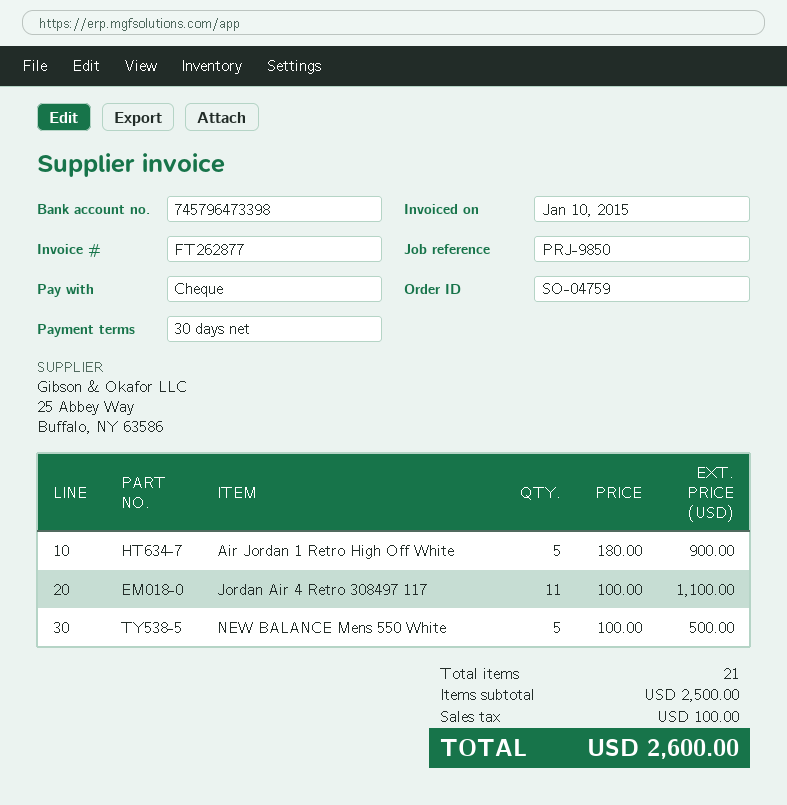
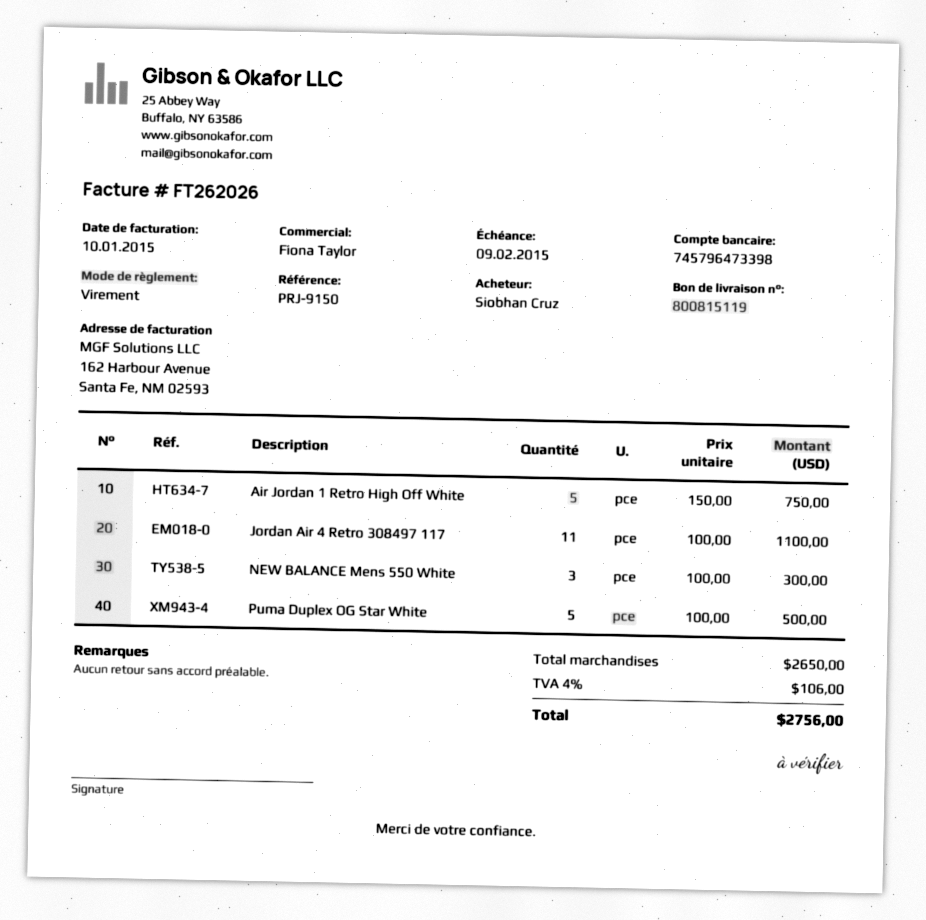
invoice number: FT262877 -> FT262026
reference: PRJ-9850 -> PRJ-9150
payment method: cheque -> bank transfer
Air Jordan 1 Retro High Off White: 5 x 180.00 = 900.00 -> 5 x 150.00 = 750.00
NEW BALANCE Mens 550 White: 5 x 100.00 = 500.00 -> 3 x 100.00 = 300.00
Puma Duplex OG Star White: none -> 5 x 100.00 = 500.00
subtotal: 2500.00 -> 2650.00
tax: 100.00 -> 106.00
total: 2600.00 -> 2756.00

